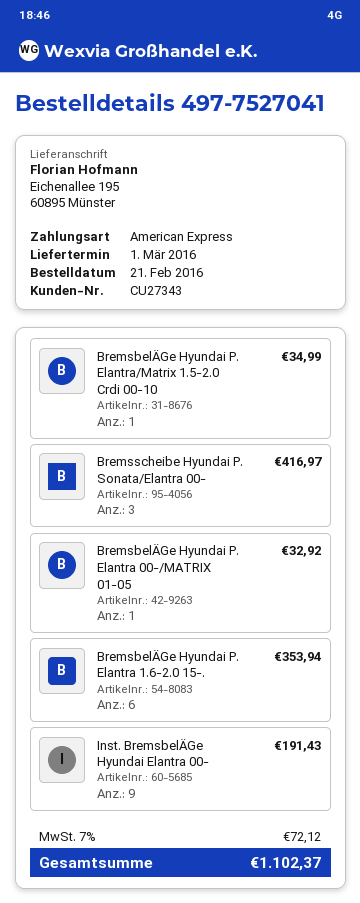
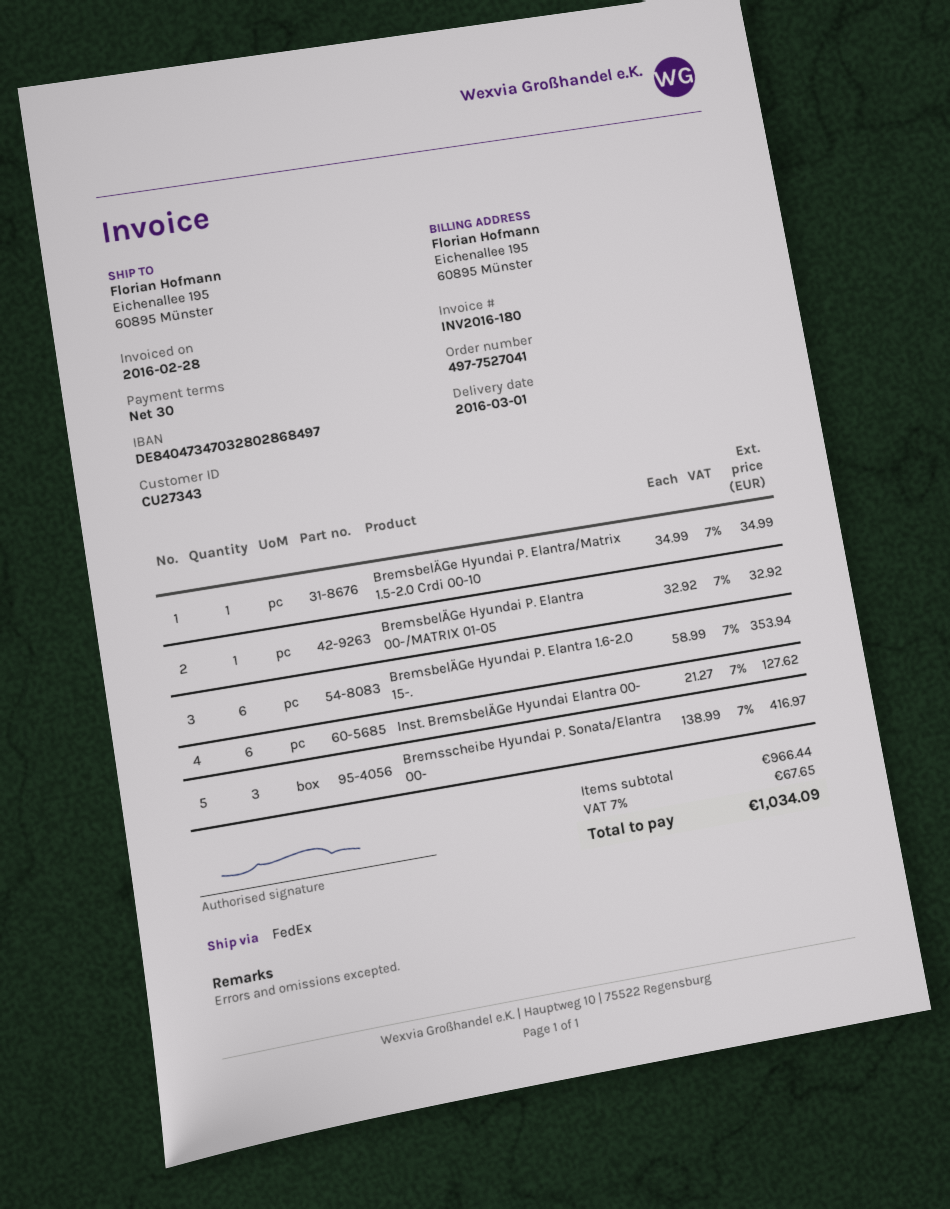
Inst. BremsbelÄGe Hyundai Elantra 00-: 9 for 191.43 -> 6 for 127.62
tax: 7% = 72.12 -> 7% = 67.65
total: 1102.37 -> 1034.09

